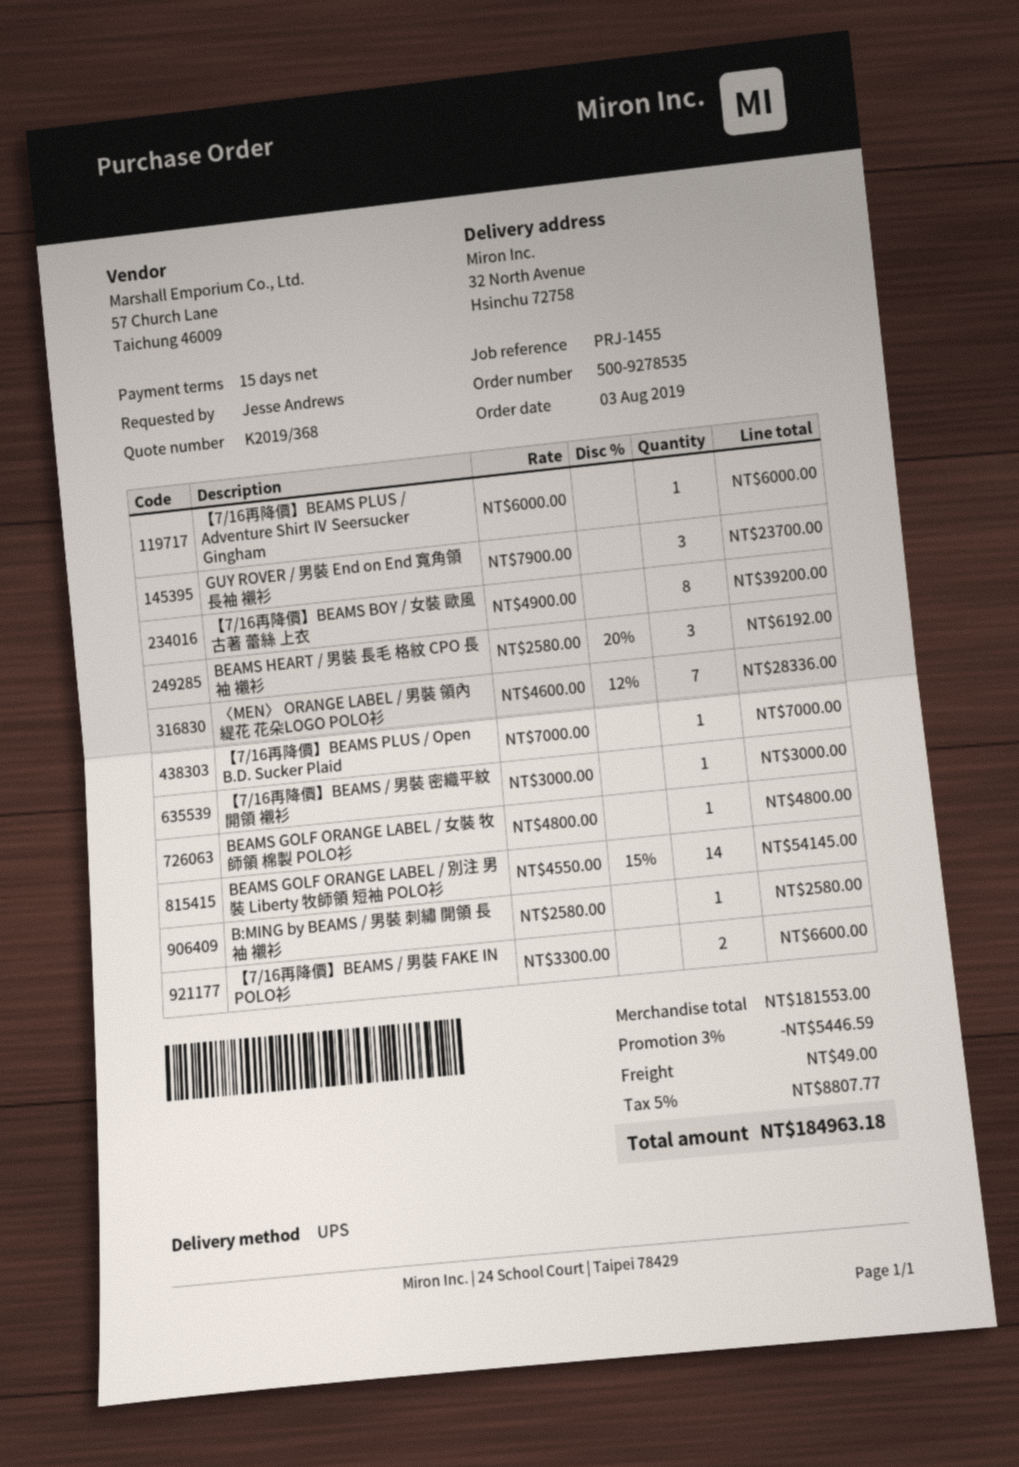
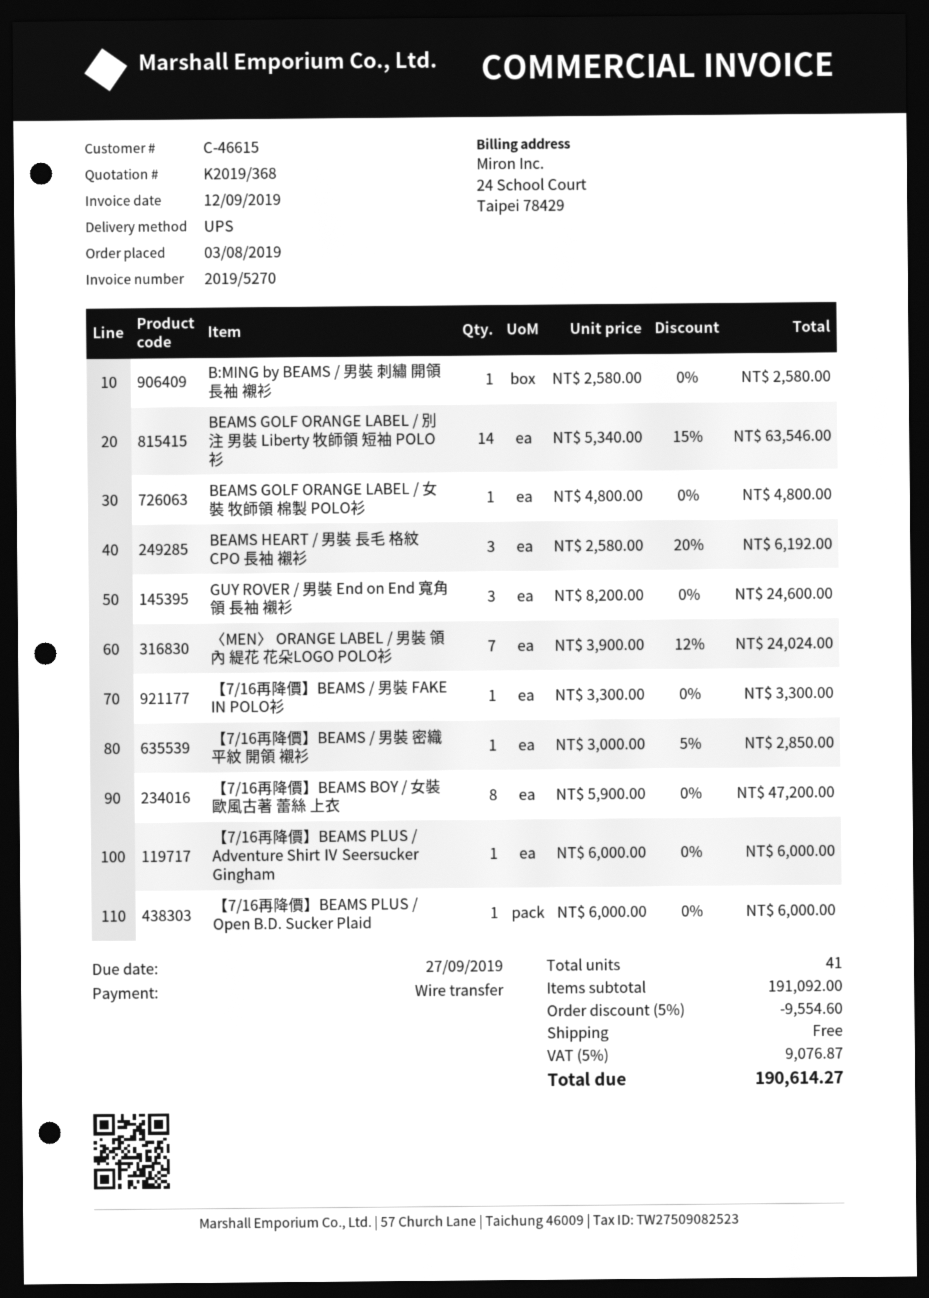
GUY ROVER / 男裝 End on End 寬角領 長袖 襯衫: 3 x 7900.00 = 23700.00 -> 3 x 8200.00 = 24600.00
【7/16再降價】BEAMS BOY / 女裝 歐風古著 蕾絲 上衣: 8 x 4900.00 = 39200.00 -> 8 x 5900.00 = 47200.00
〈MEN〉 ORANGE LABEL / 男裝 領內 緹花 花朵LOGO POLO衫: 7 x 4600.00 - 12% = 28336.00 -> 7 x 3900.00 - 12% = 24024.00
【7/16再降價】BEAMS PLUS / Open B.D. Sucker Plaid: 1 x 7000.00 = 7000.00 -> 1 x 6000.00 = 6000.00
【7/16再降價】BEAMS / 男裝 密織平紋 開領 襯衫: 1 x 3000.00 = 3000.00 -> 1 x 3000.00 - 5% = 2850.00
BEAMS GOLF ORANGE LABEL / 別注 男裝 Liberty 牧師領 短袖 POLO衫: 14 x 4550.00 - 15% = 54145.00 -> 14 x 5340.00 - 15% = 63546.00
【7/16再降價】BEAMS / 男裝 FAKE IN POLO衫: 2 x 3300.00 = 6600.00 -> 1 x 3300.00 = 3300.00
subtotal: 181553.00 -> 191092.00
discount: 3% = 5446.59 -> 5% = 9554.60
shipping: 49.00 -> 0.00
tax: 5% = 8807.77 -> 5% = 9076.87
total: 184963.18 -> 190614.27

